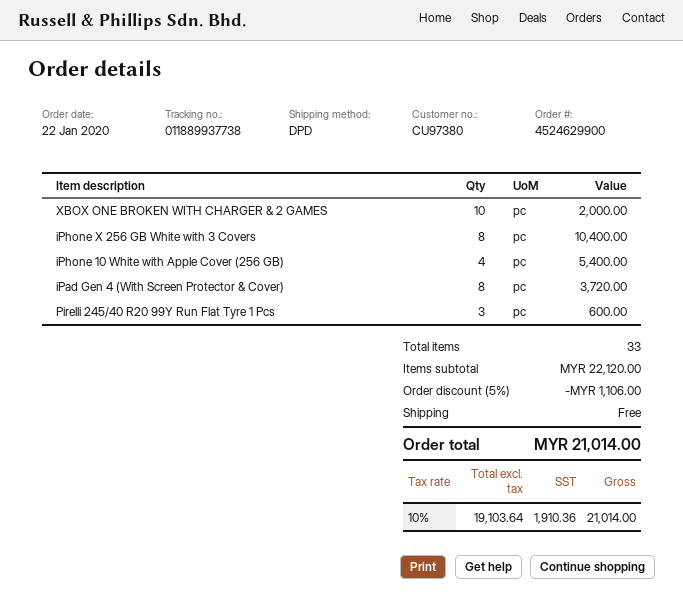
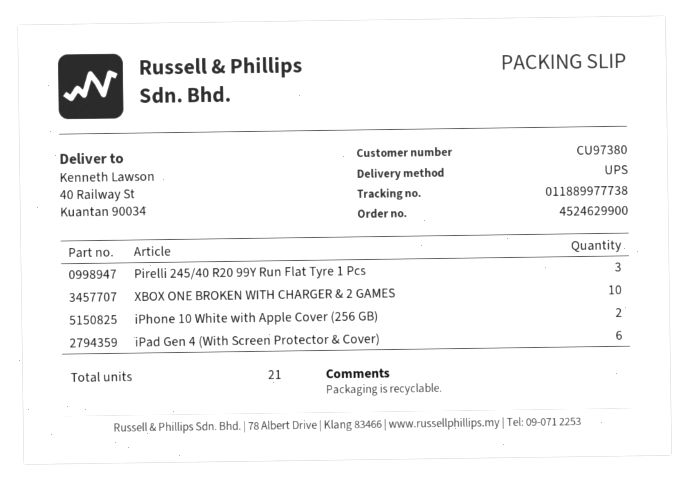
shipping method: DPD -> UPS
tracking number: 011889937738 -> 011889977738
iPhone X 256 GB White with 3 Covers: 8 -> none
iPhone 10 White with Apple Cover (256 GB): 4 -> 2
iPad Gen 4 (With Screen Protector & Cover): 8 -> 6
total quantity: 33 -> 21

